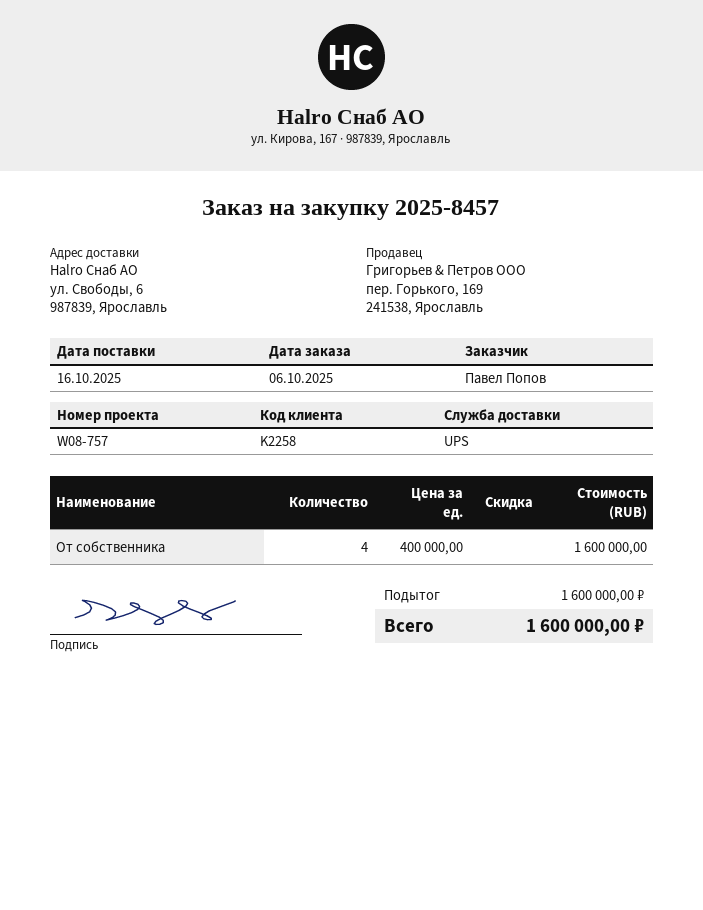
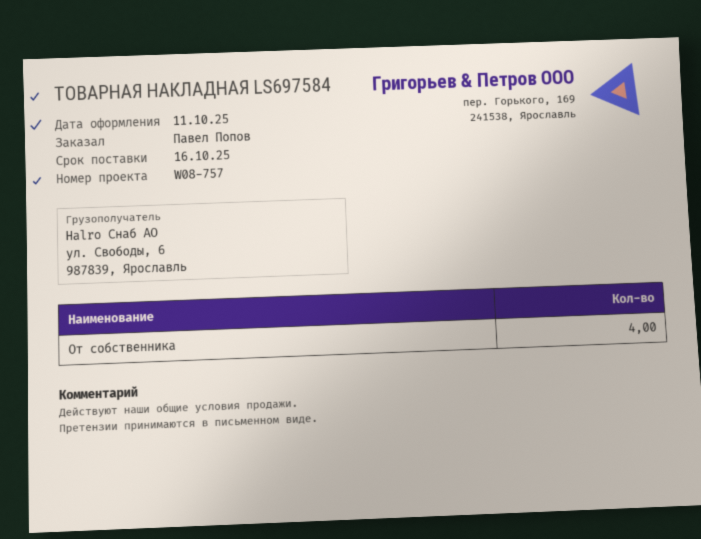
order date: 2025-10-06 -> 2025-10-11

